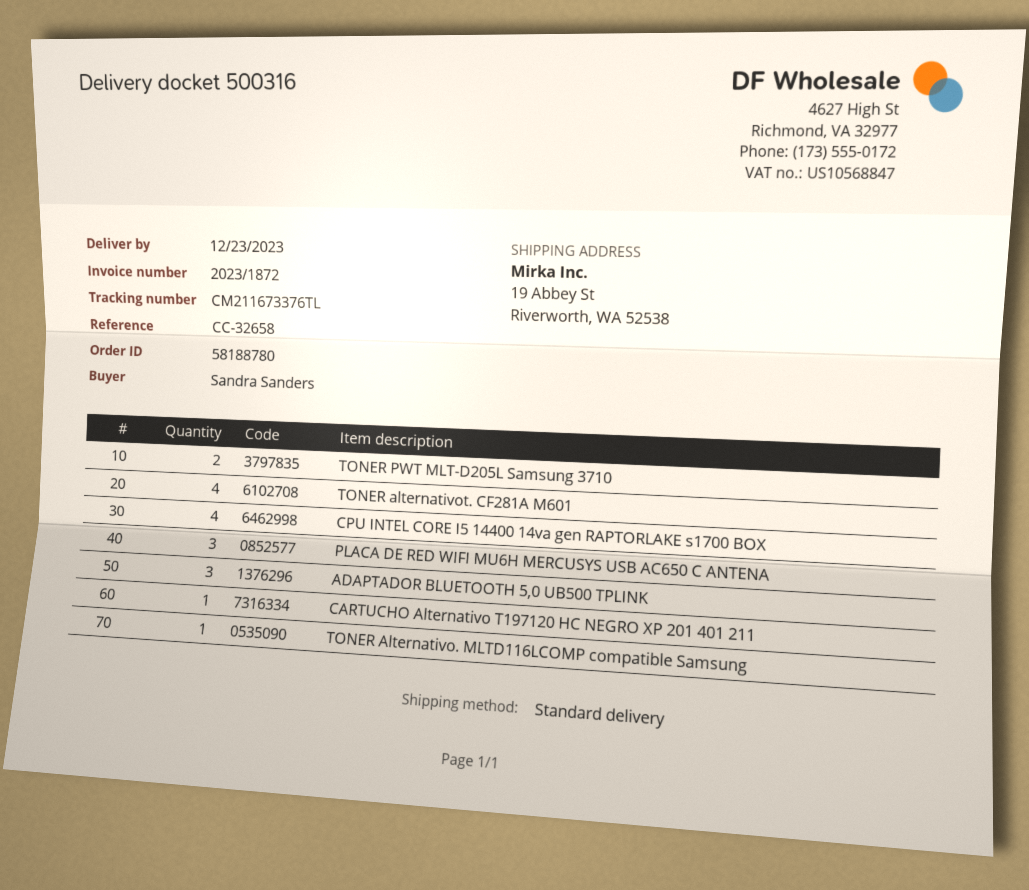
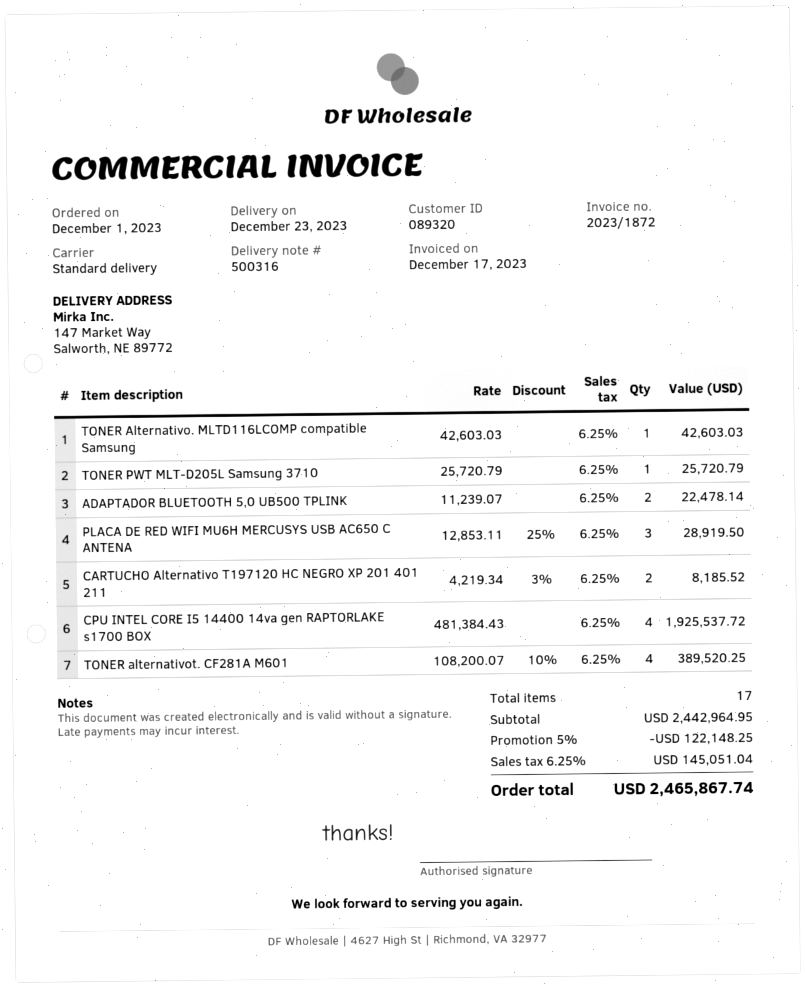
ship to: 19 Abbey St, Riverworth, WA 52538 -> 147 Market Way, Salworth, NE 89772
TONER PWT MLT-D205L Samsung 3710: 2 -> 1
ADAPTADOR BLUETOOTH 5,0 UB500 TPLINK: 3 -> 2
CARTUCHO Alternativo T197120 HC NEGRO XP 201 401 211: 1 -> 2

